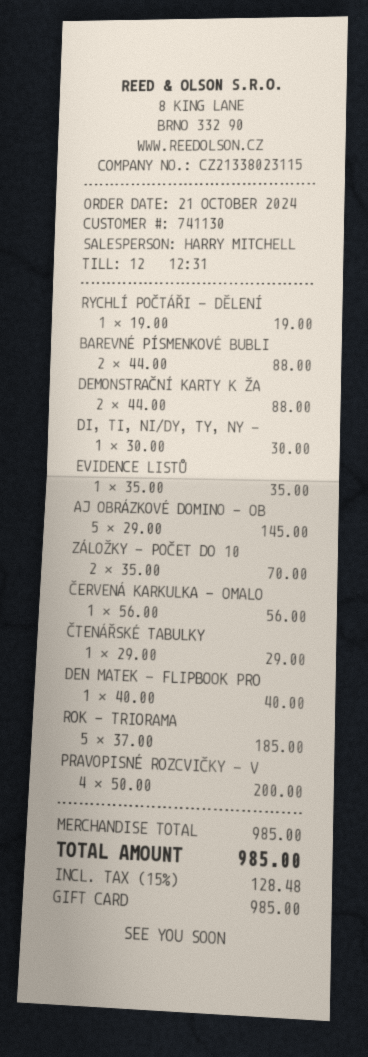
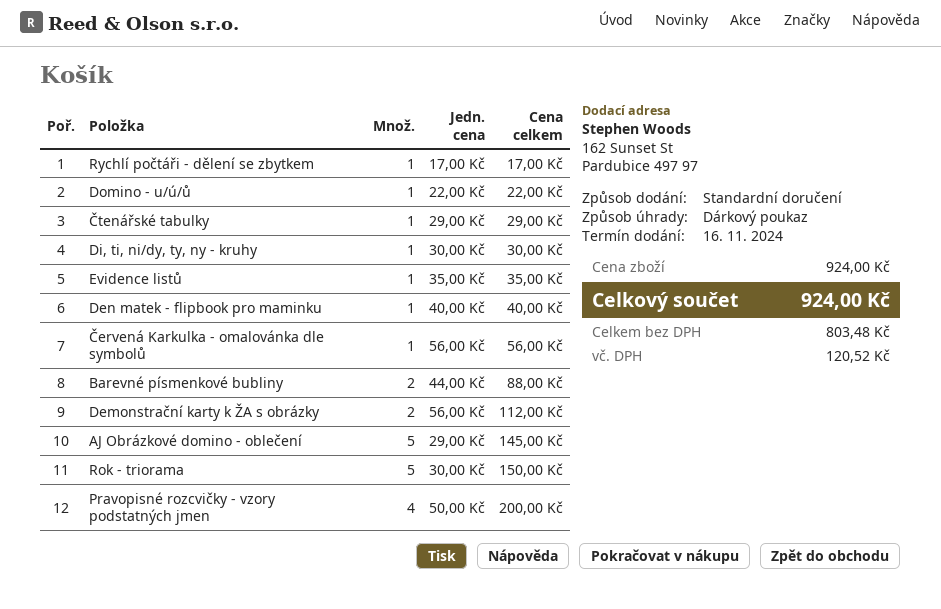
RYCHLÍ POČTÁŘI - DĚLENÍ: 1 x 19.00 = 19.00 -> 1 x 17.00 = 17.00
DEMONSTRAČNÍ KARTY K ŽA: 2 x 44.00 = 88.00 -> 2 x 56.00 = 112.00
ZÁLOŽKY - POČET DO 10: 2 x 35.00 = 70.00 -> none
ROK - TRIORAMA: 5 x 37.00 = 185.00 -> 5 x 30.00 = 150.00
Domino - u/ú/ů: none -> 1 x 22.00 = 22.00
subtotal: 985.00 -> 924.00
tax: 128.48 -> 120.52
total: 985.00 -> 924.00

